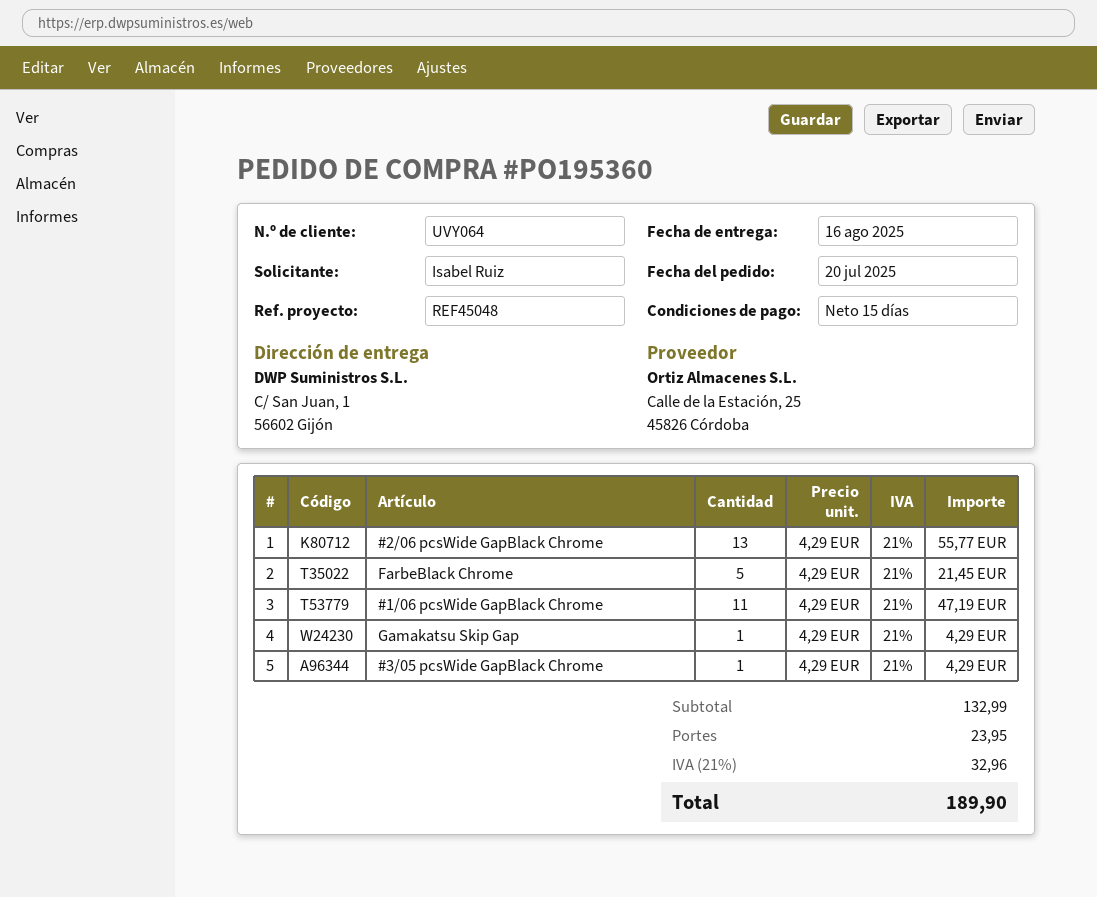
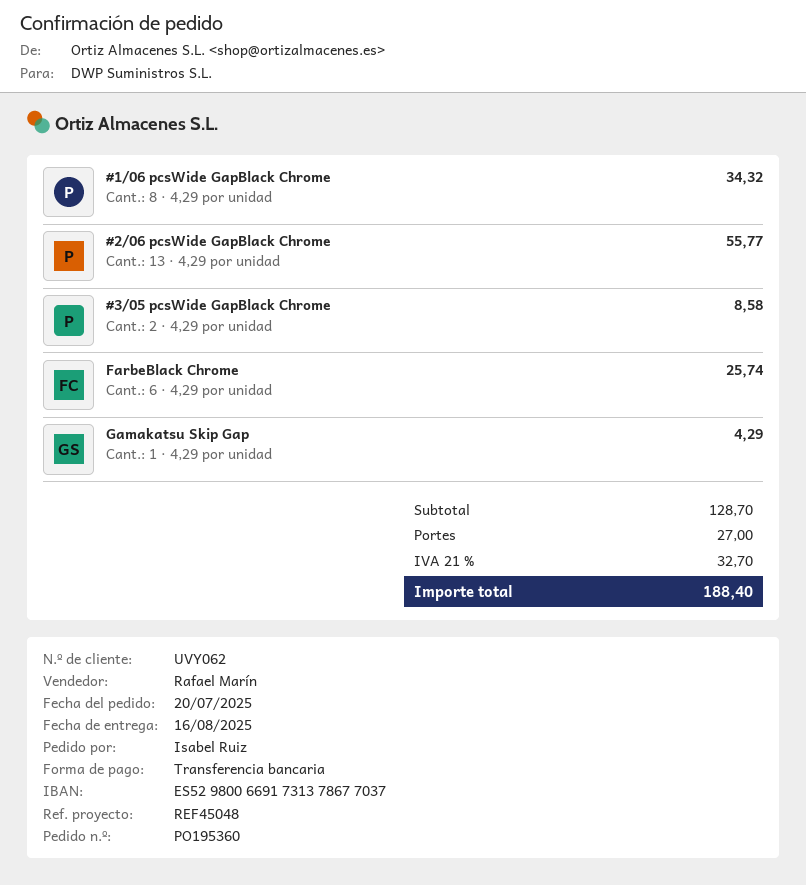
customer number: UVY064 -> UVY062
FarbeBlack Chrome: 5 x 4.29 = 21.45 -> 6 x 4.29 = 25.74
#1/06 pcsWide GapBlack Chrome: 11 x 4.29 = 47.19 -> 8 x 4.29 = 34.32
#3/05 pcsWide GapBlack Chrome: 1 x 4.29 = 4.29 -> 2 x 4.29 = 8.58
subtotal: 132.99 -> 128.70
shipping: 23.95 -> 27.00
tax: 21% = 32.96 -> 21% = 32.70
total: 189.90 -> 188.40

